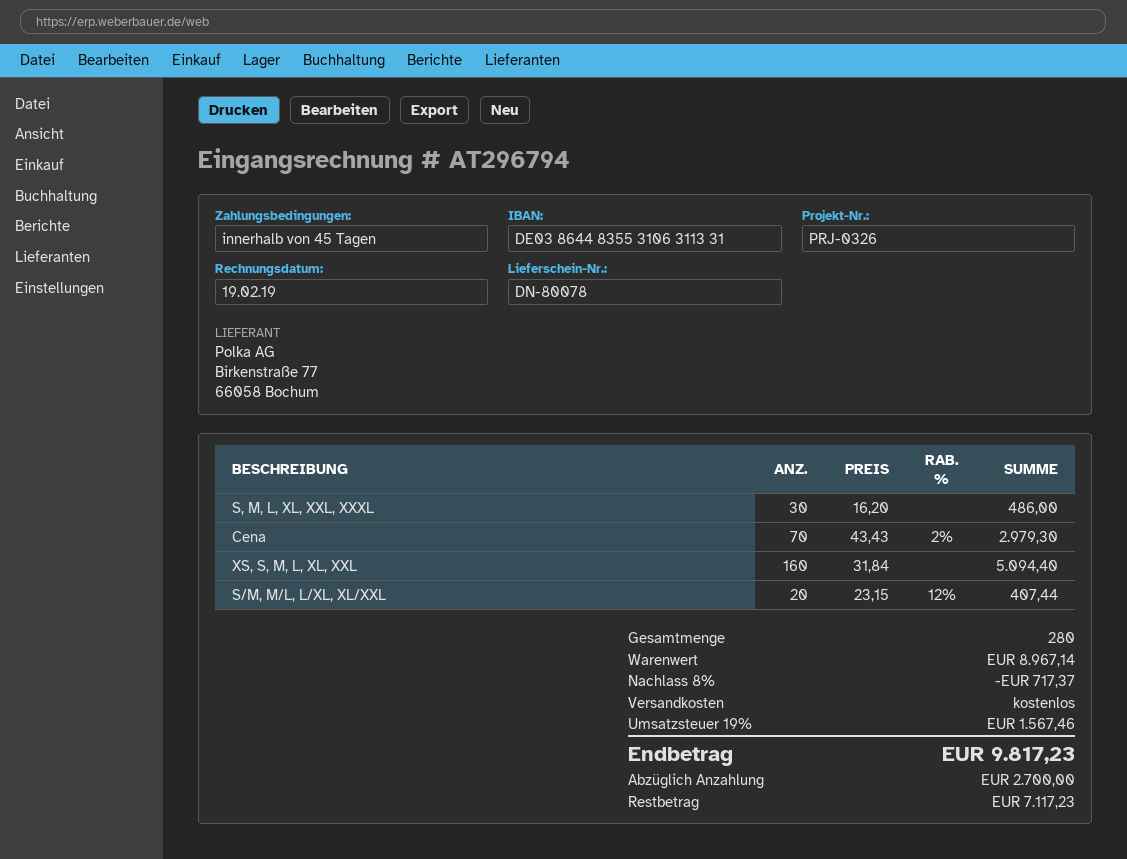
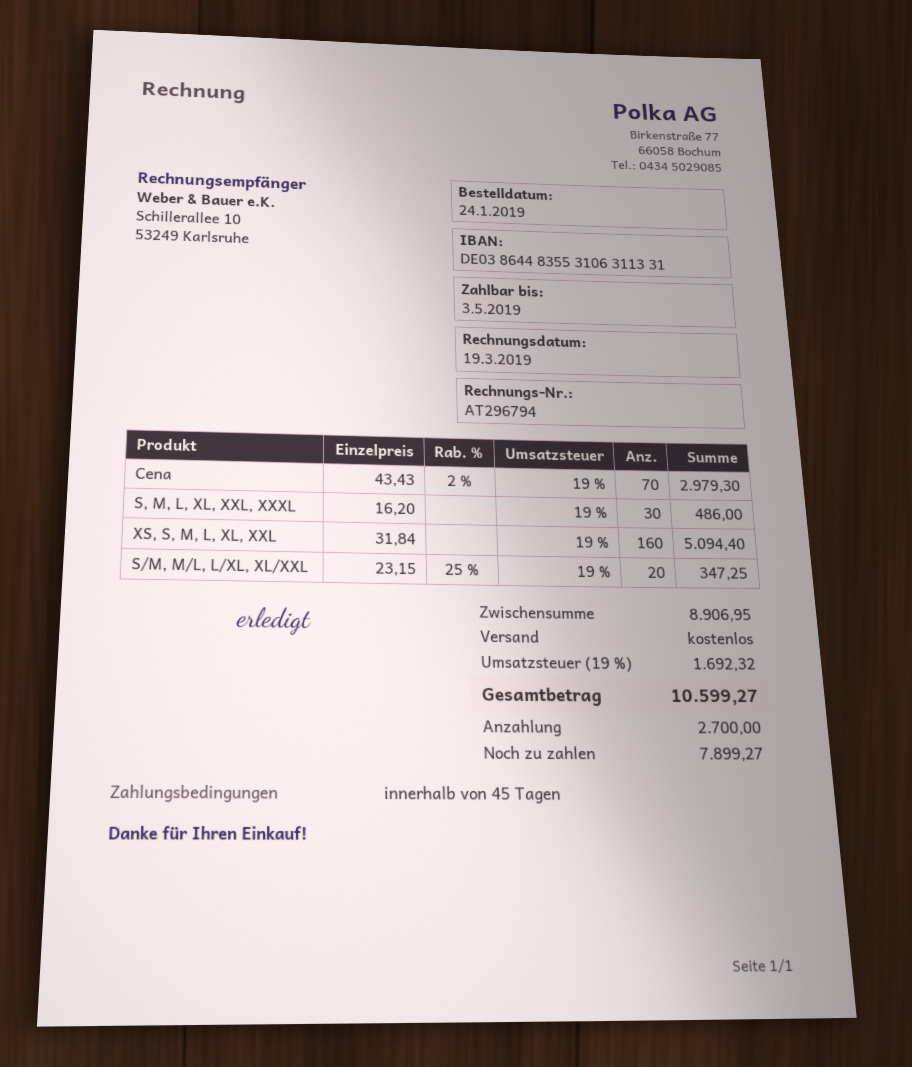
invoice date: 2019-02-19 -> 2019-03-19
S/M, M/L, L/XL, XL/XXL: 20 x 23.15 - 12% = 407.44 -> 20 x 23.15 - 25% = 347.25
subtotal: 8967.14 -> 8906.95
discount: 8% = 717.37 -> none
tax: 19% = 1567.46 -> 19% = 1692.32
total: 9817.23 -> 10599.27
balance: 7117.23 -> 7899.27

